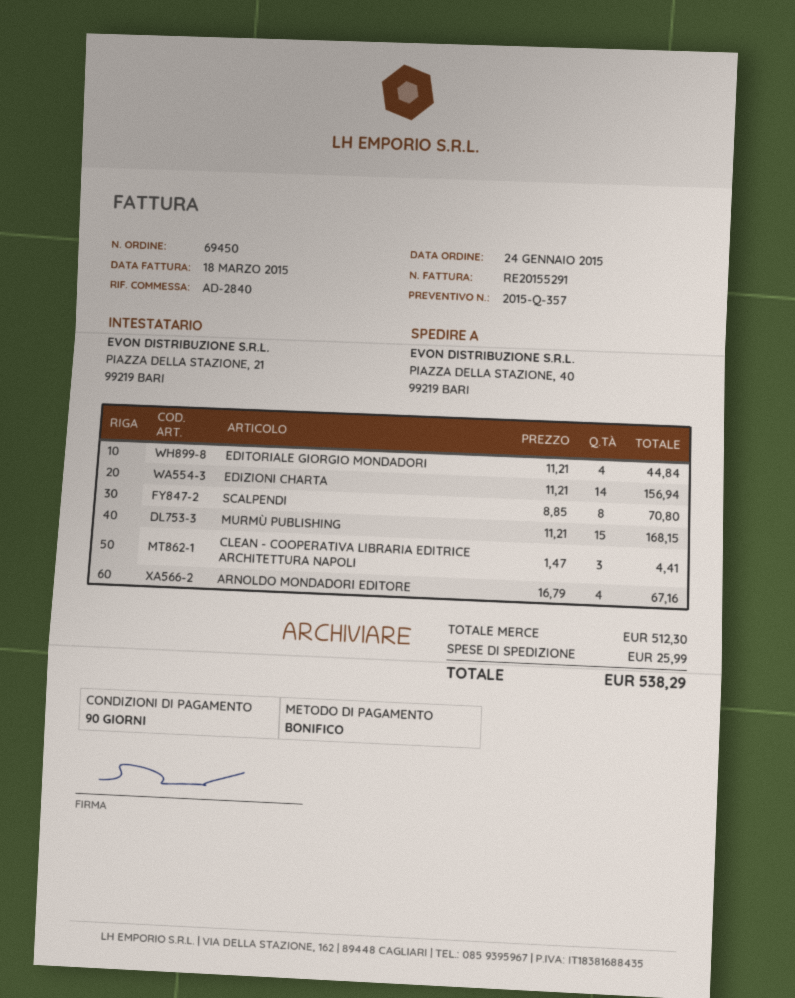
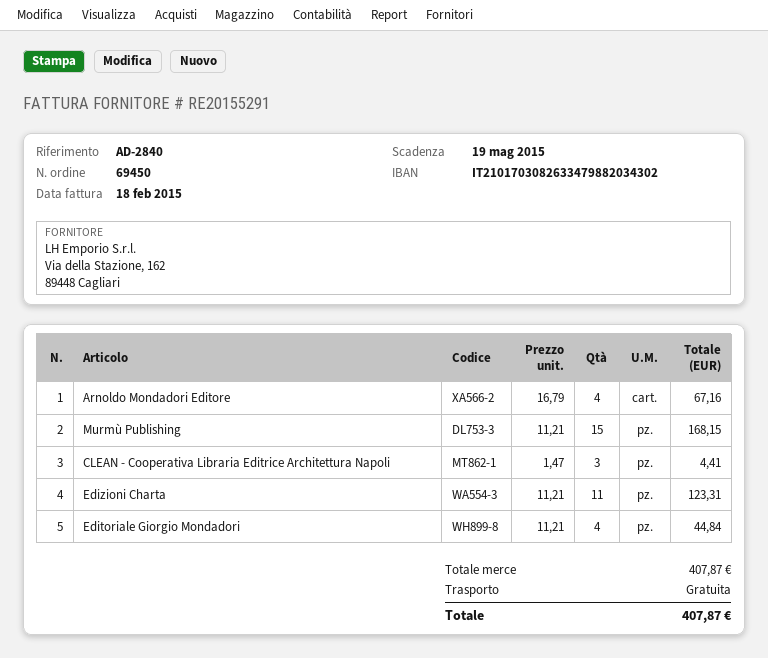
invoice date: 2015-03-18 -> 2015-02-18
EDIZIONI CHARTA: 14 x 11.21 = 156.94 -> 11 x 11.21 = 123.31
SCALPENDI: 8 x 8.85 = 70.80 -> none
subtotal: 512.30 -> 407.87
shipping: 25.99 -> 0.00
total: 538.29 -> 407.87

